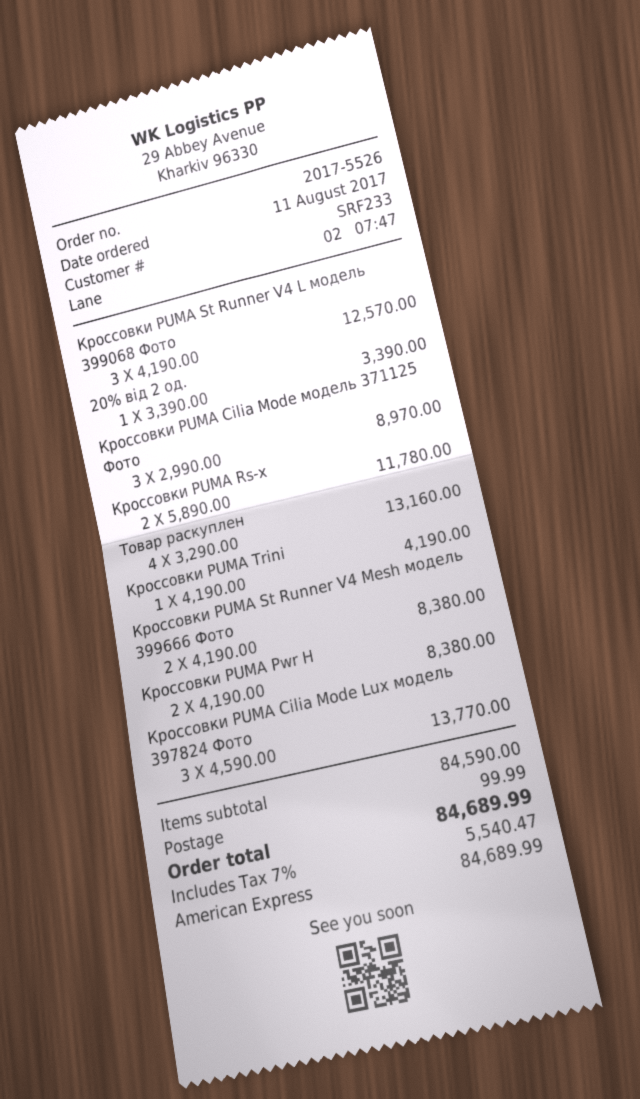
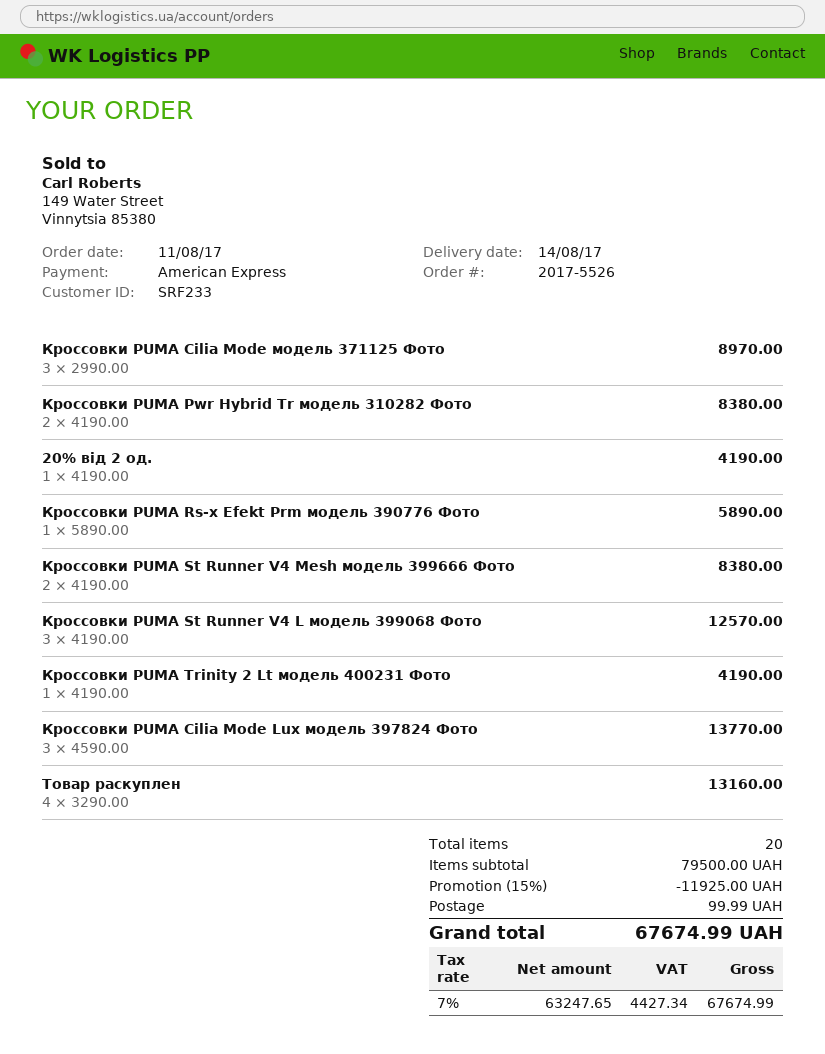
20% від 2 од.: 1 x 3390.00 = 3390.00 -> 1 x 4190.00 = 4190.00
Кроссовки PUMA Rs-x: 2 x 5890.00 = 11780.00 -> 1 x 5890.00 = 5890.00
subtotal: 84590.00 -> 79500.00
discount: none -> 15% = 11925.00
tax: 7% = 5540.47 -> 7% = 4427.34
total: 84689.99 -> 67674.99

